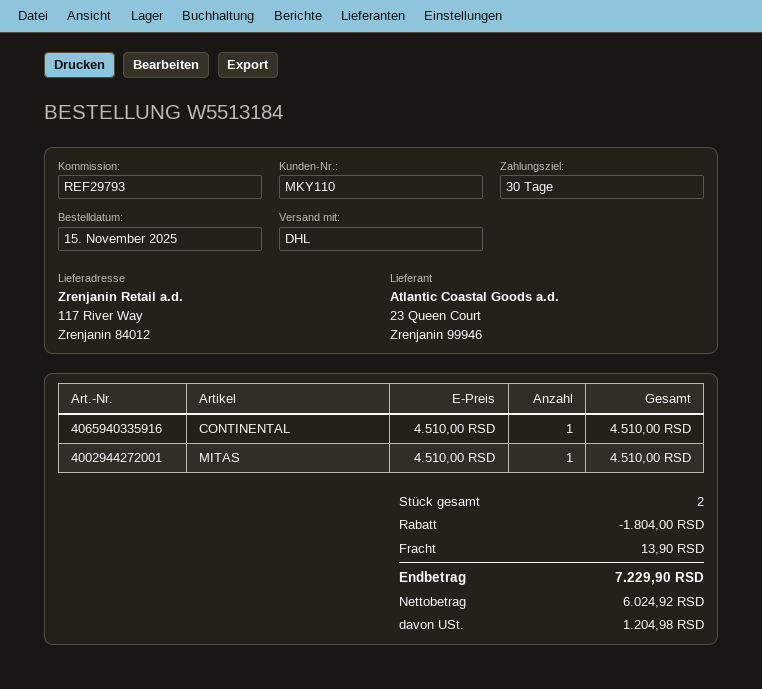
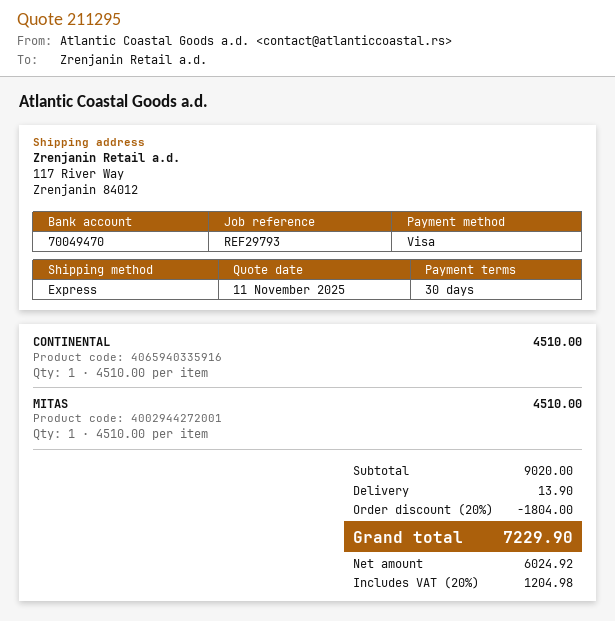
shipping method: DHL -> express

